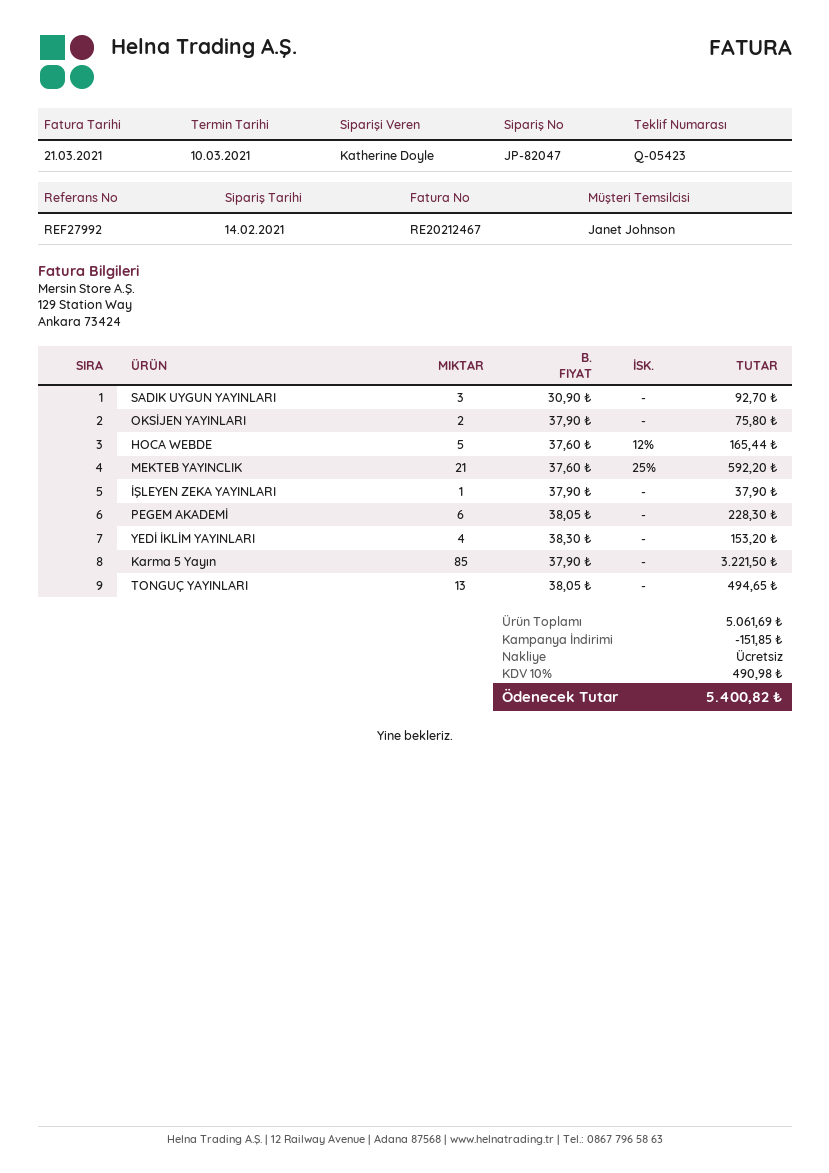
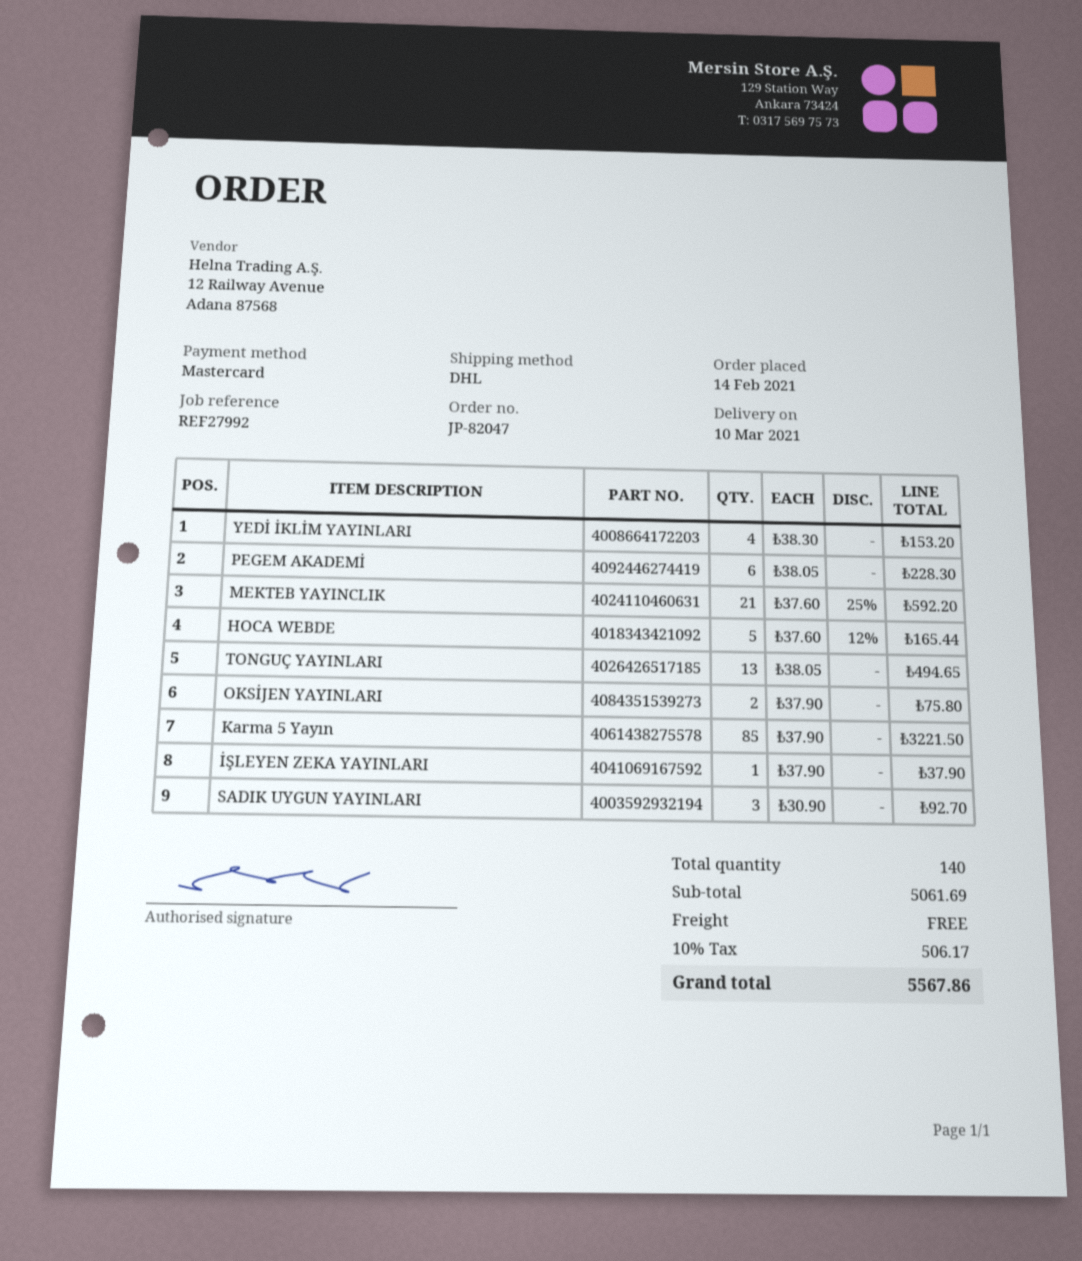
discount: 151.85 -> none
tax: 10% = 490.98 -> 10% = 506.17
total: 5400.82 -> 5567.86

